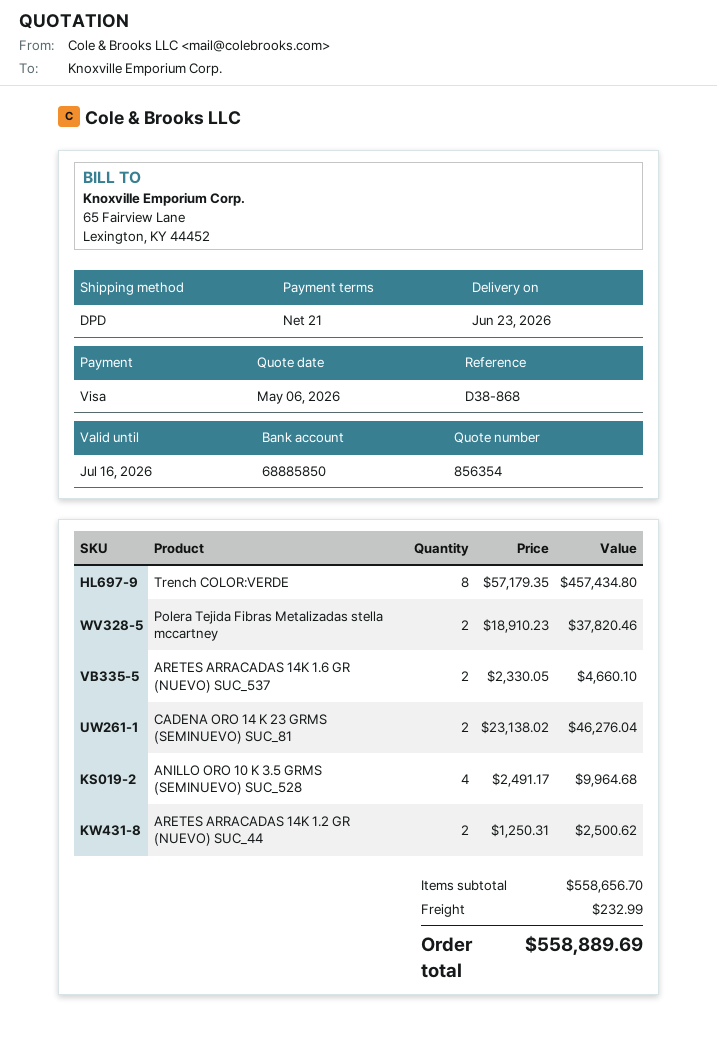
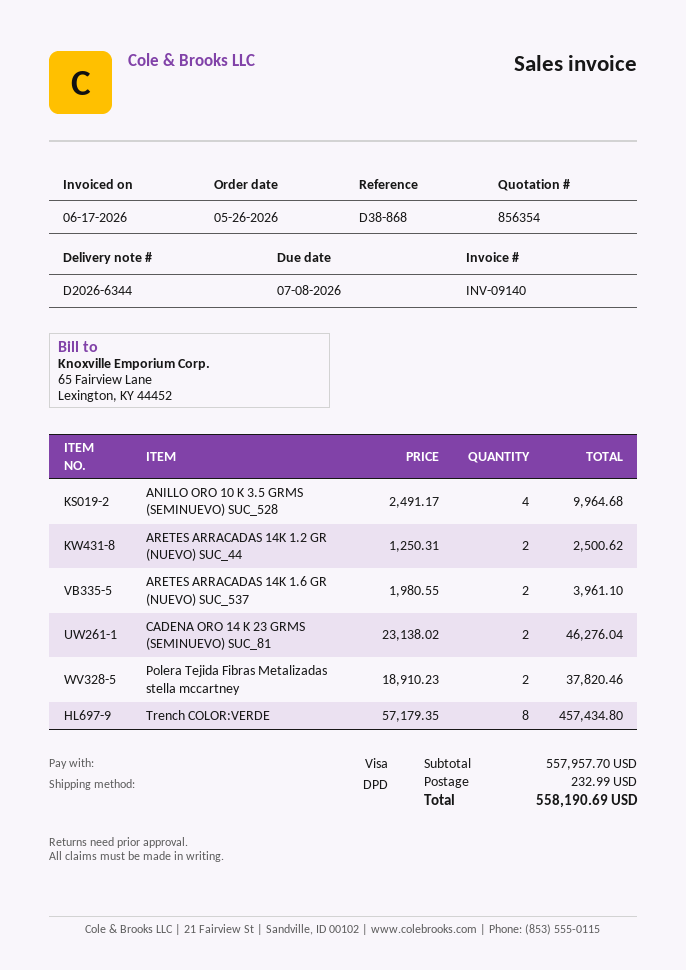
ARETES ARRACADAS 14K 1.6 GR (NUEVO) SUC_537: 2 x 2330.05 = 4660.10 -> 2 x 1980.55 = 3961.10
subtotal: 558656.70 -> 557957.70
total: 558889.69 -> 558190.69

